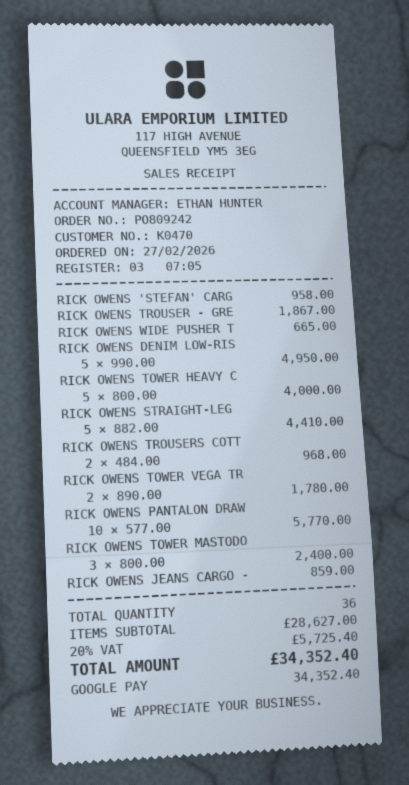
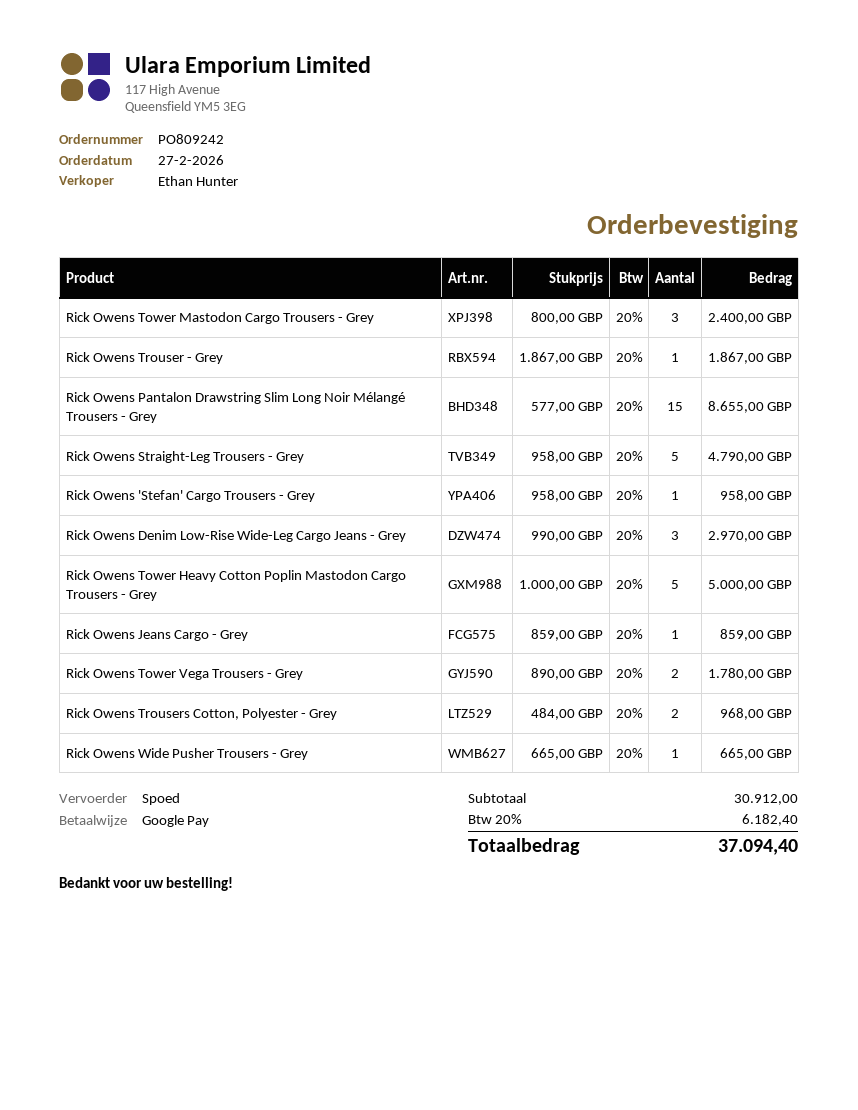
RICK OWENS DENIM LOW-RIS: 5 x 990.00 = 4950.00 -> 3 x 990.00 = 2970.00
RICK OWENS TOWER HEAVY C: 5 x 800.00 = 4000.00 -> 5 x 1000.00 = 5000.00
RICK OWENS STRAIGHT-LEG: 5 x 882.00 = 4410.00 -> 5 x 958.00 = 4790.00
RICK OWENS PANTALON DRAW: 10 x 577.00 = 5770.00 -> 15 x 577.00 = 8655.00
subtotal: 28627.00 -> 30912.00
tax: 20% = 5725.40 -> 20% = 6182.40
total: 34352.40 -> 37094.40

